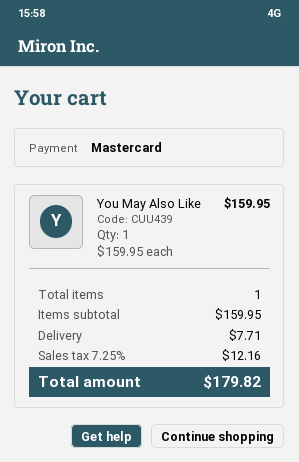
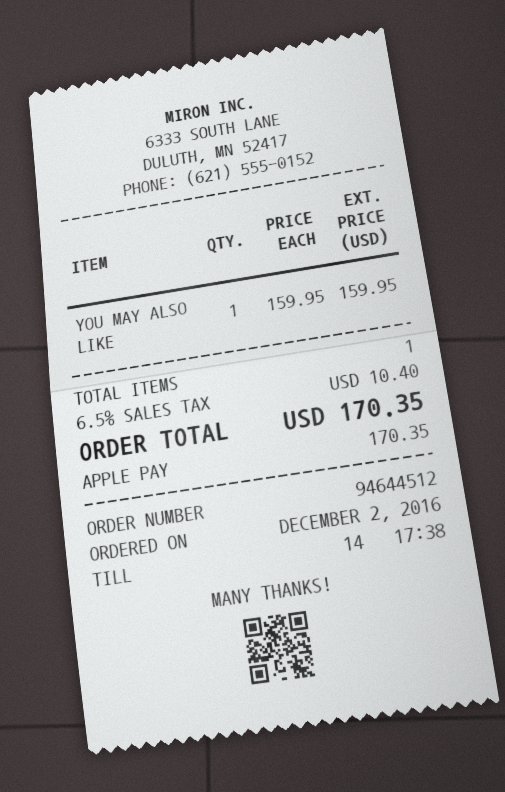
payment method: Mastercard -> Apple Pay
shipping: 7.71 -> none
tax: 7.25% = 12.16 -> 6.5% = 10.40
total: 179.82 -> 170.35

